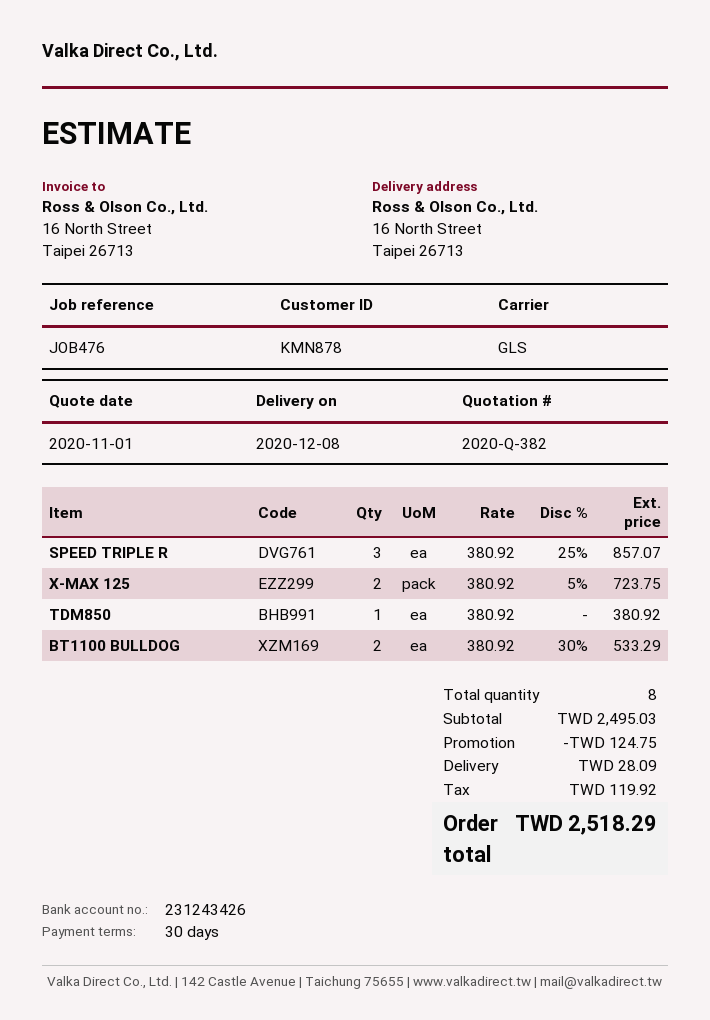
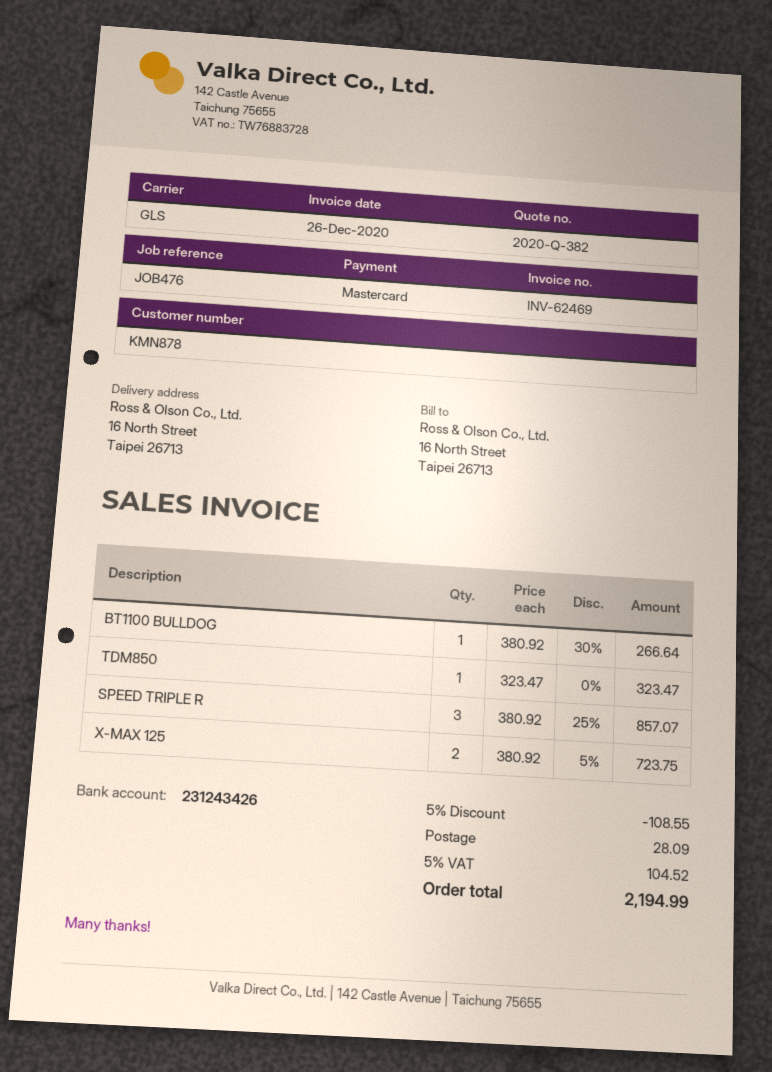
TDM850: 1 x 380.92 = 380.92 -> 1 x 323.47 = 323.47
BT1100 BULLDOG: 2 x 380.92 - 30% = 533.29 -> 1 x 380.92 - 30% = 266.64
discount: 124.75 -> 108.55
tax: 119.92 -> 104.52
total: 2518.29 -> 2194.99

